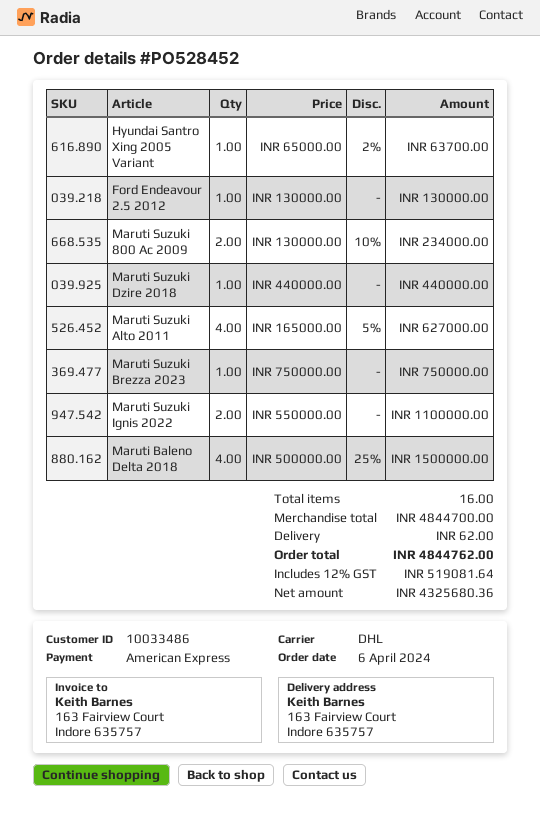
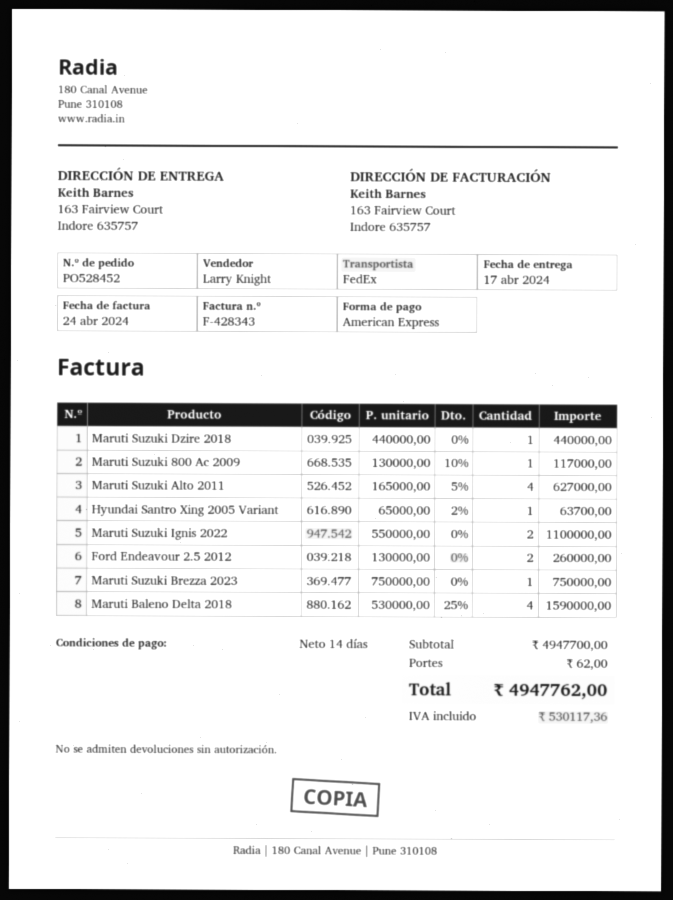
shipping method: DHL -> FedEx
Ford Endeavour 2.5 2012: 1 x 130000.00 = 130000.00 -> 2 x 130000.00 = 260000.00
Maruti Suzuki 800 Ac 2009: 2 x 130000.00 - 10% = 234000.00 -> 1 x 130000.00 - 10% = 117000.00
Maruti Baleno Delta 2018: 4 x 500000.00 - 25% = 1500000.00 -> 4 x 530000.00 - 25% = 1590000.00
subtotal: 4844700.00 -> 4947700.00
tax: 519081.64 -> 530117.36
total: 4844762.00 -> 4947762.00

